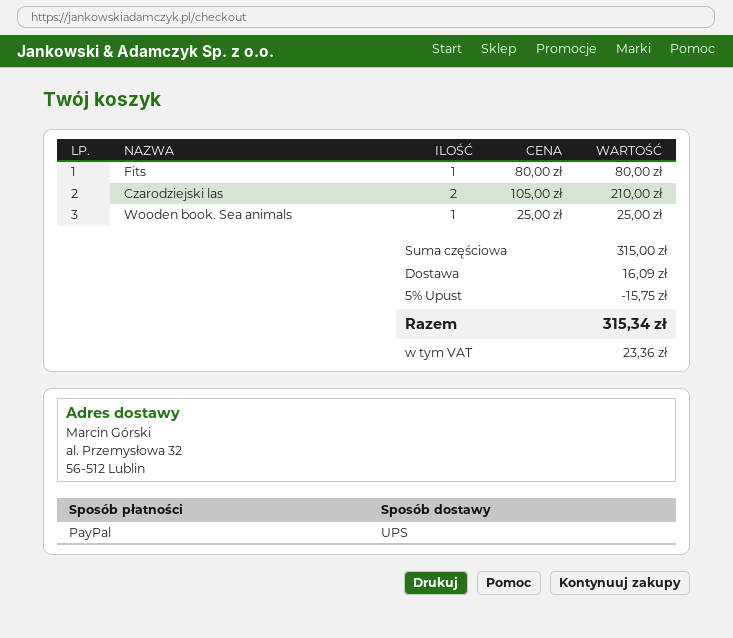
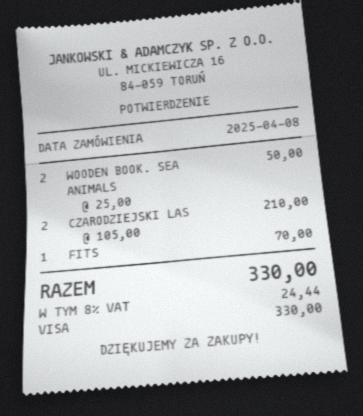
payment method: PayPal -> Visa
Fits: 1 x 80.00 = 80.00 -> 1 x 70.00 = 70.00
Wooden book. Sea animals: 1 x 25.00 = 25.00 -> 2 x 25.00 = 50.00
discount: 5% = 15.75 -> none
shipping: 16.09 -> none
tax: 23.36 -> 24.44
total: 315.34 -> 330.00

